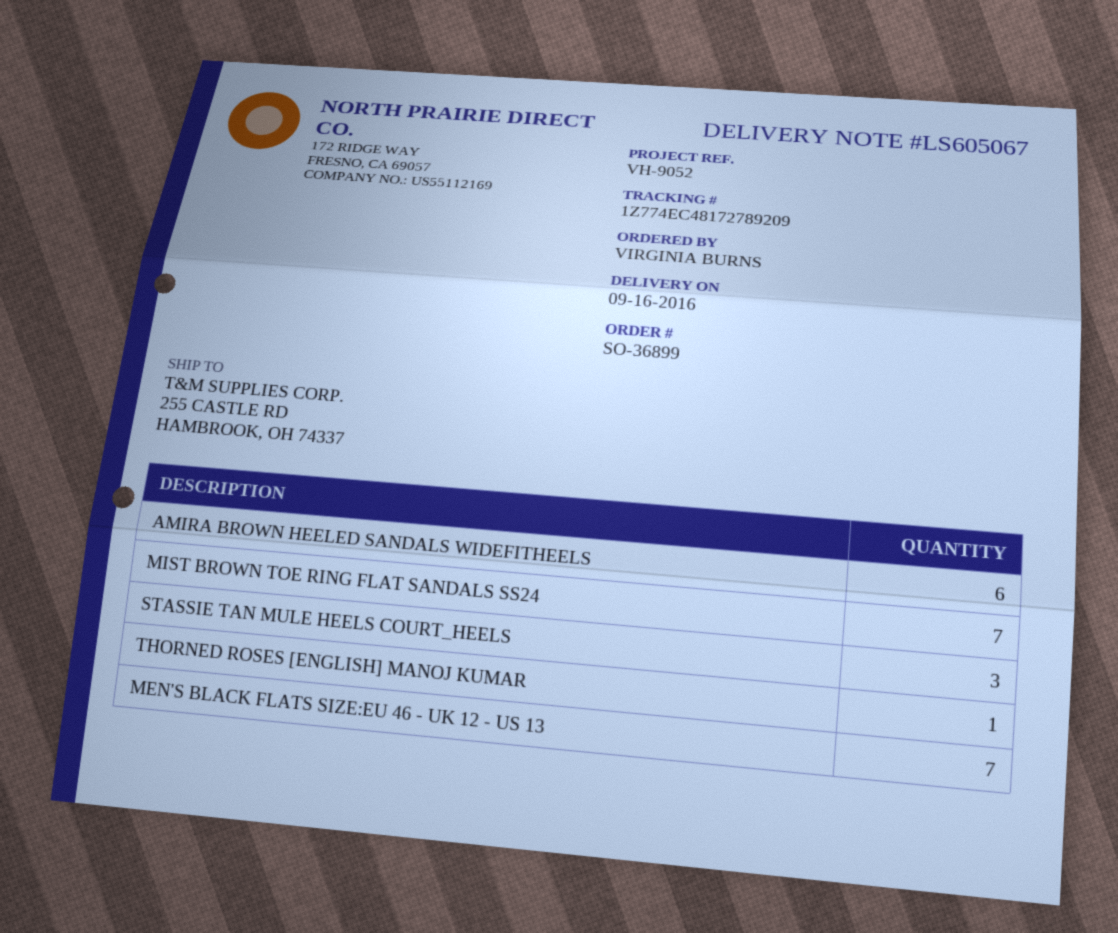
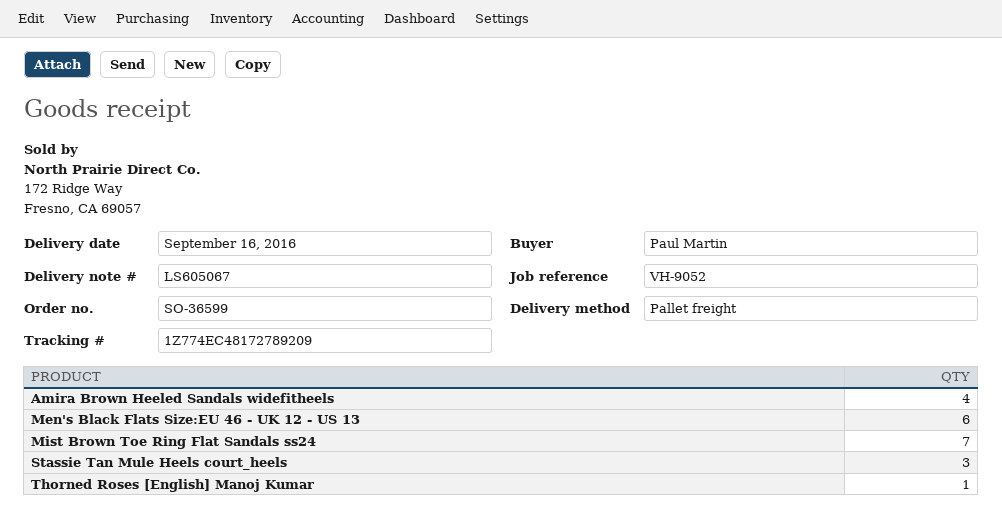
order number: SO-36899 -> SO-36599
ordered by: VIRGINIA BURNS -> Paul Martin
AMIRA BROWN HEELED SANDALS WIDEFITHEELS: 6 -> 4
MEN'S BLACK FLATS SIZE:EU 46 - UK 12 - US 13: 7 -> 6

